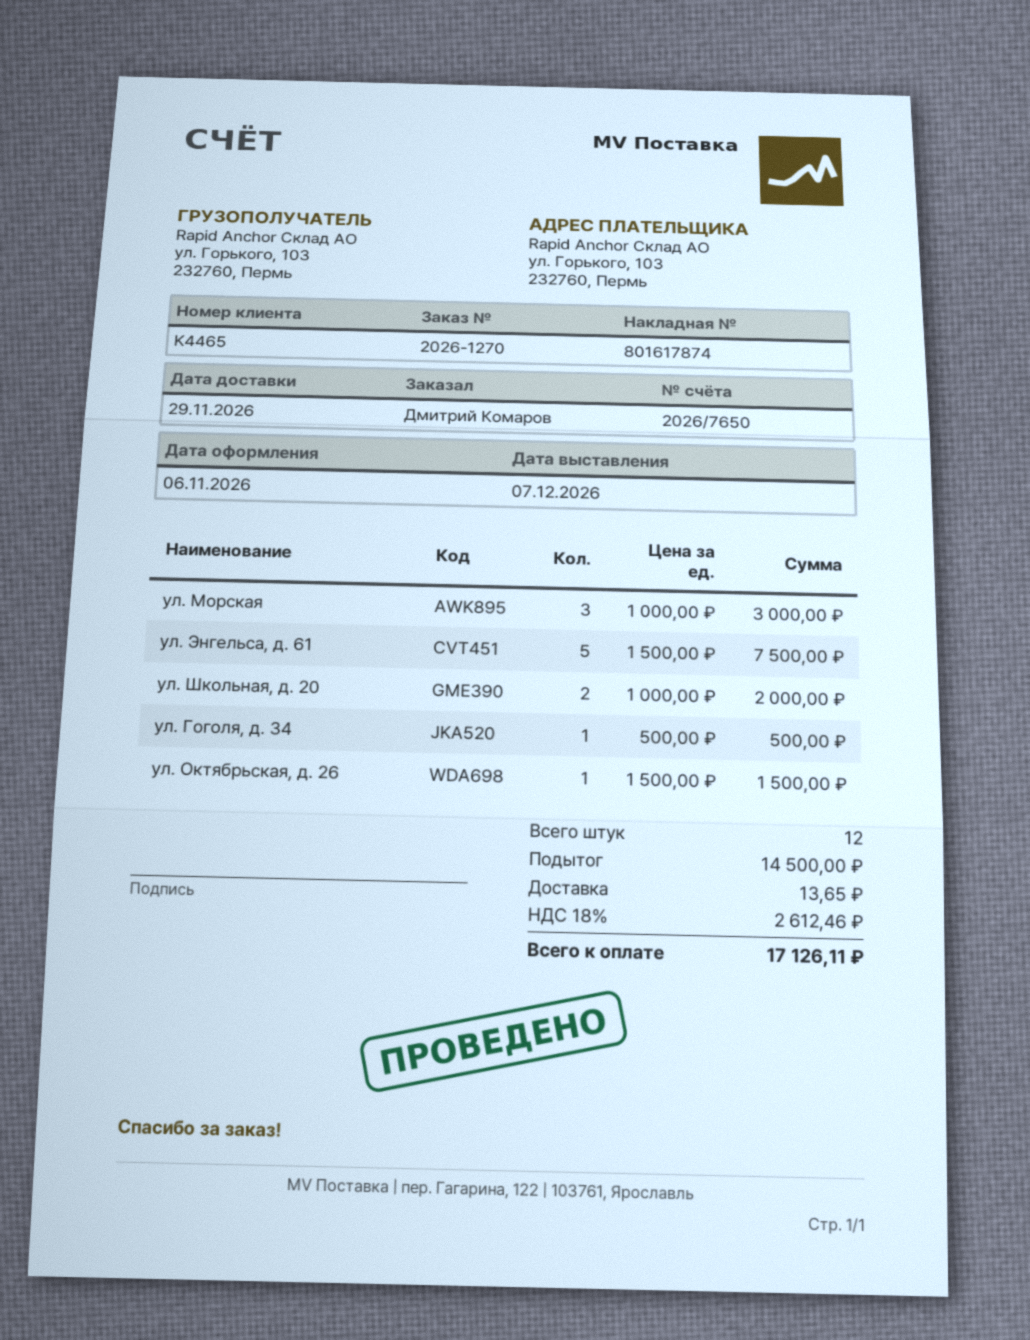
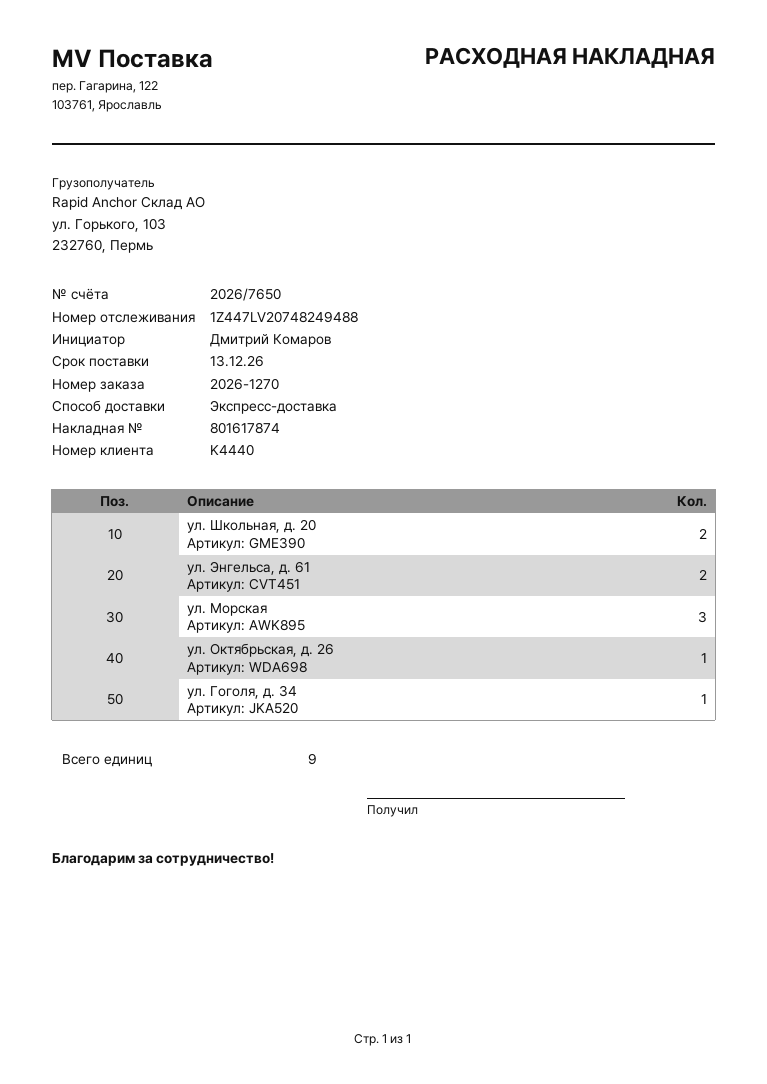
delivery date: 2026-11-29 -> 2026-12-13
customer number: K4465 -> K4440
ул. Энгельса, д. 61: 5 -> 2
total quantity: 12 -> 9

